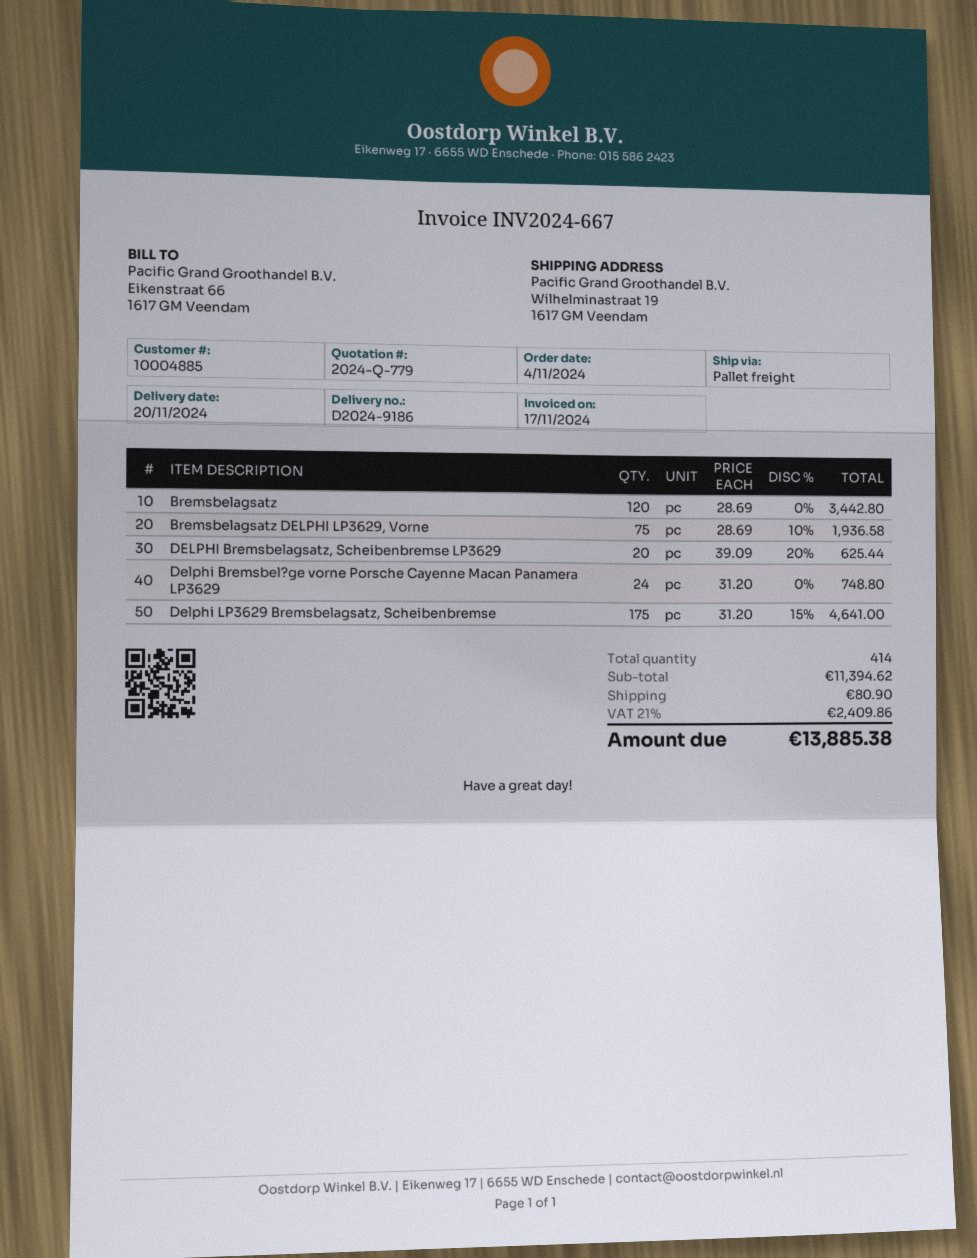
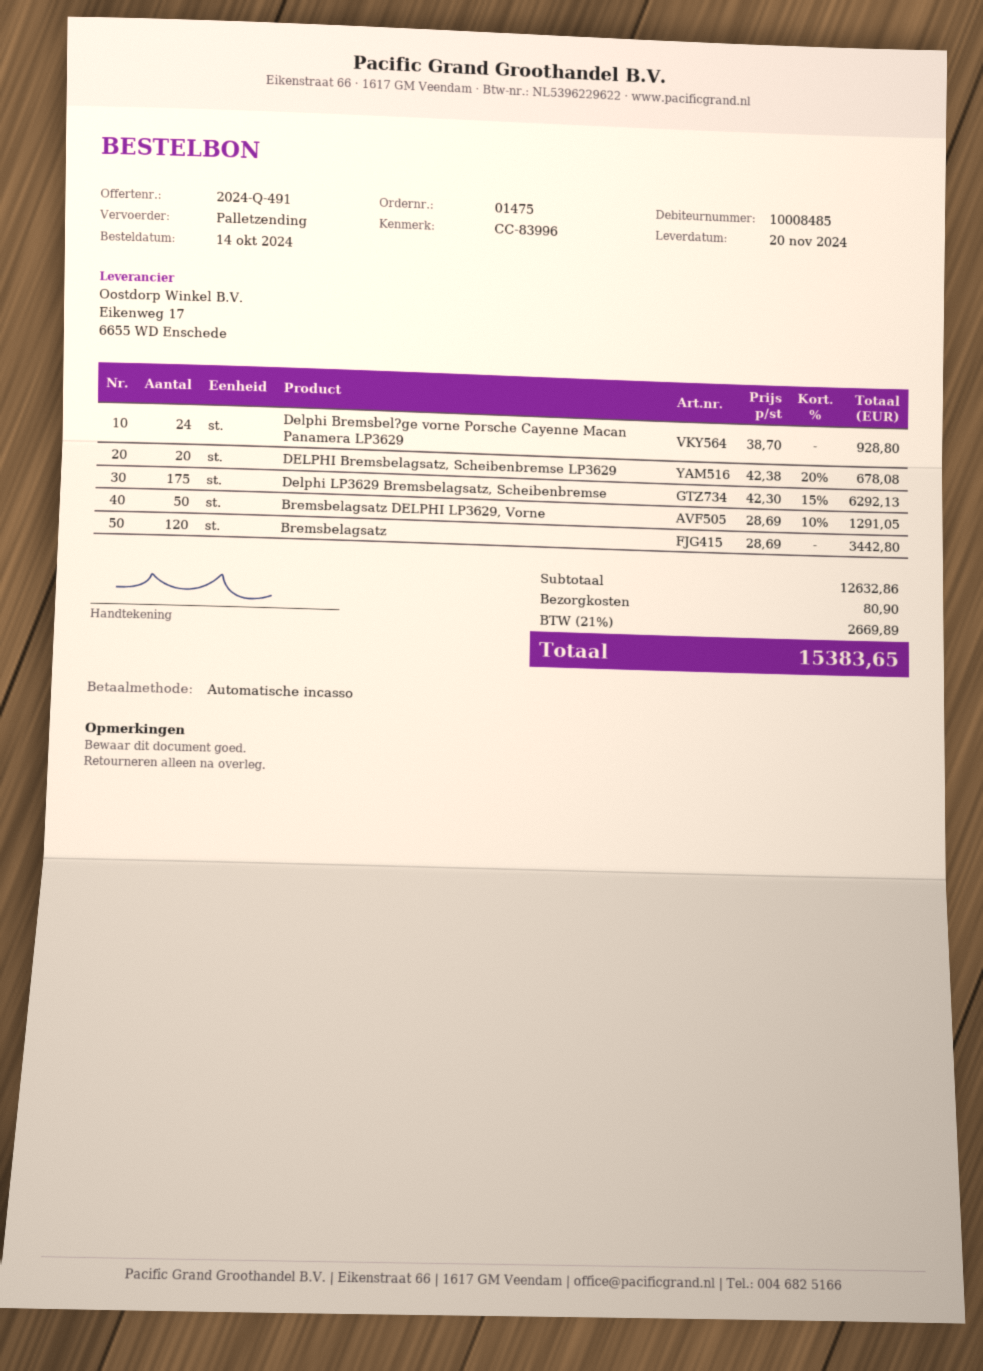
quote number: 2024-Q-779 -> 2024-Q-491
order date: 2024-11-04 -> 2024-10-14
customer number: 10004885 -> 10008485
Bremsbelagsatz DELPHI LP3629, Vorne: 75 x 28.69 - 10% = 1936.58 -> 50 x 28.69 - 10% = 1291.05
DELPHI Bremsbelagsatz, Scheibenbremse LP3629: 20 x 39.09 - 20% = 625.44 -> 20 x 42.38 - 20% = 678.08
Delphi Bremsbel?ge vorne Porsche Cayenne Macan Panamera LP3629: 24 x 31.20 = 748.80 -> 24 x 38.70 = 928.80
Delphi LP3629 Bremsbelagsatz, Scheibenbremse: 175 x 31.20 - 15% = 4641.00 -> 175 x 42.30 - 15% = 6292.13
subtotal: 11394.62 -> 12632.86
tax: 21% = 2409.86 -> 21% = 2669.89
total: 13885.38 -> 15383.65

